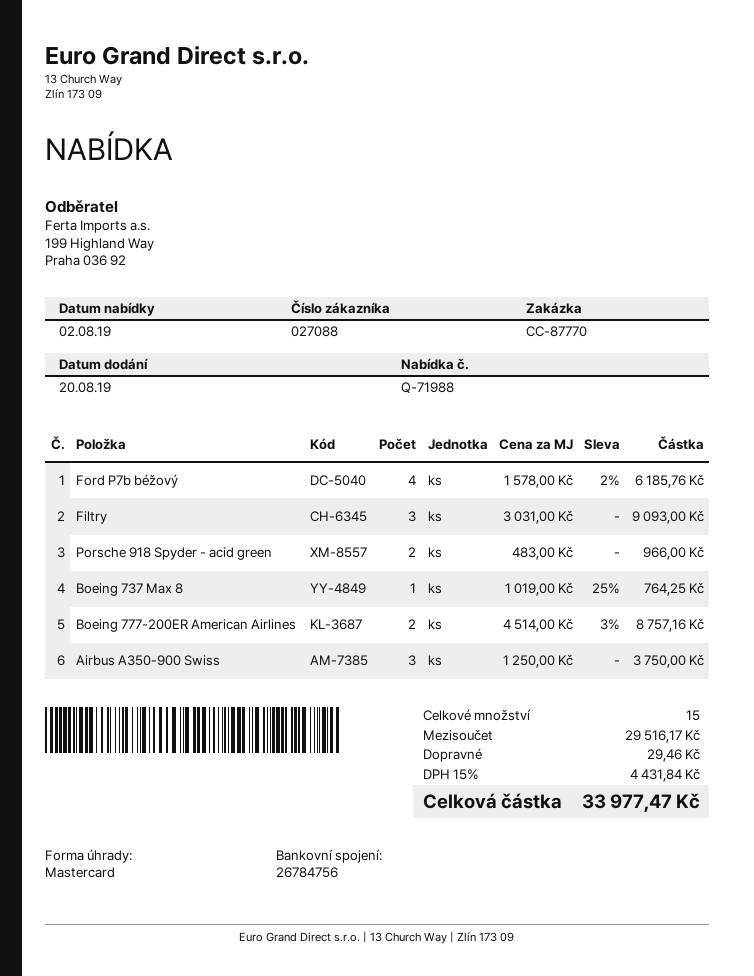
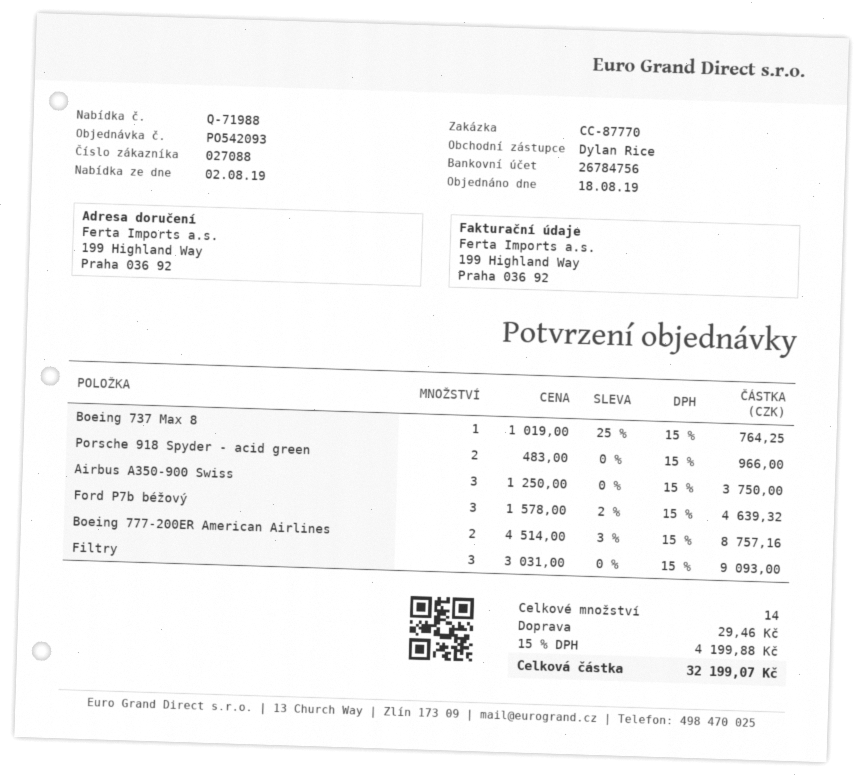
Ford P7b béžový: 4 x 1578.00 - 2% = 6185.76 -> 3 x 1578.00 - 2% = 4639.32
total quantity: 15 -> 14
tax: 15% = 4431.84 -> 15% = 4199.88
total: 33977.47 -> 32199.07

